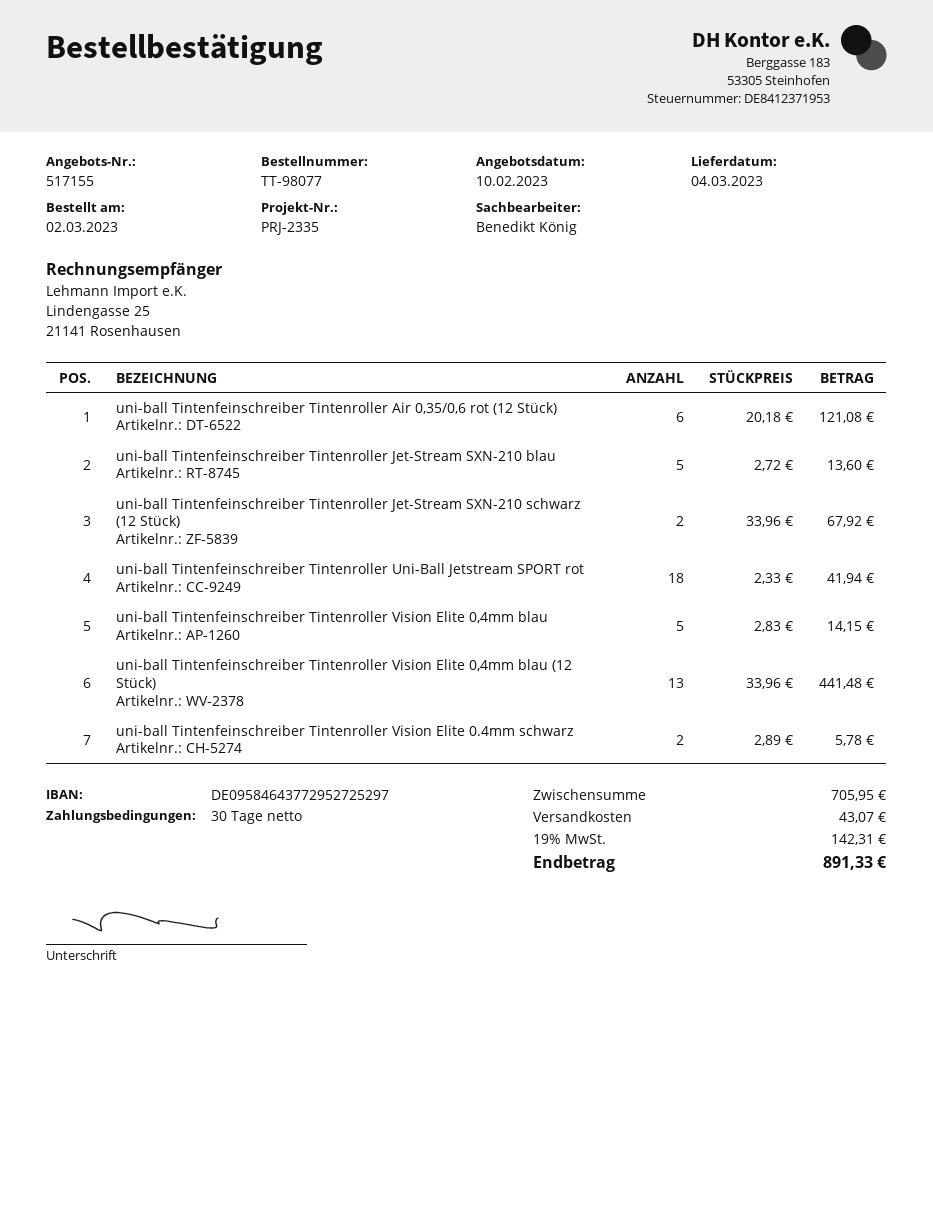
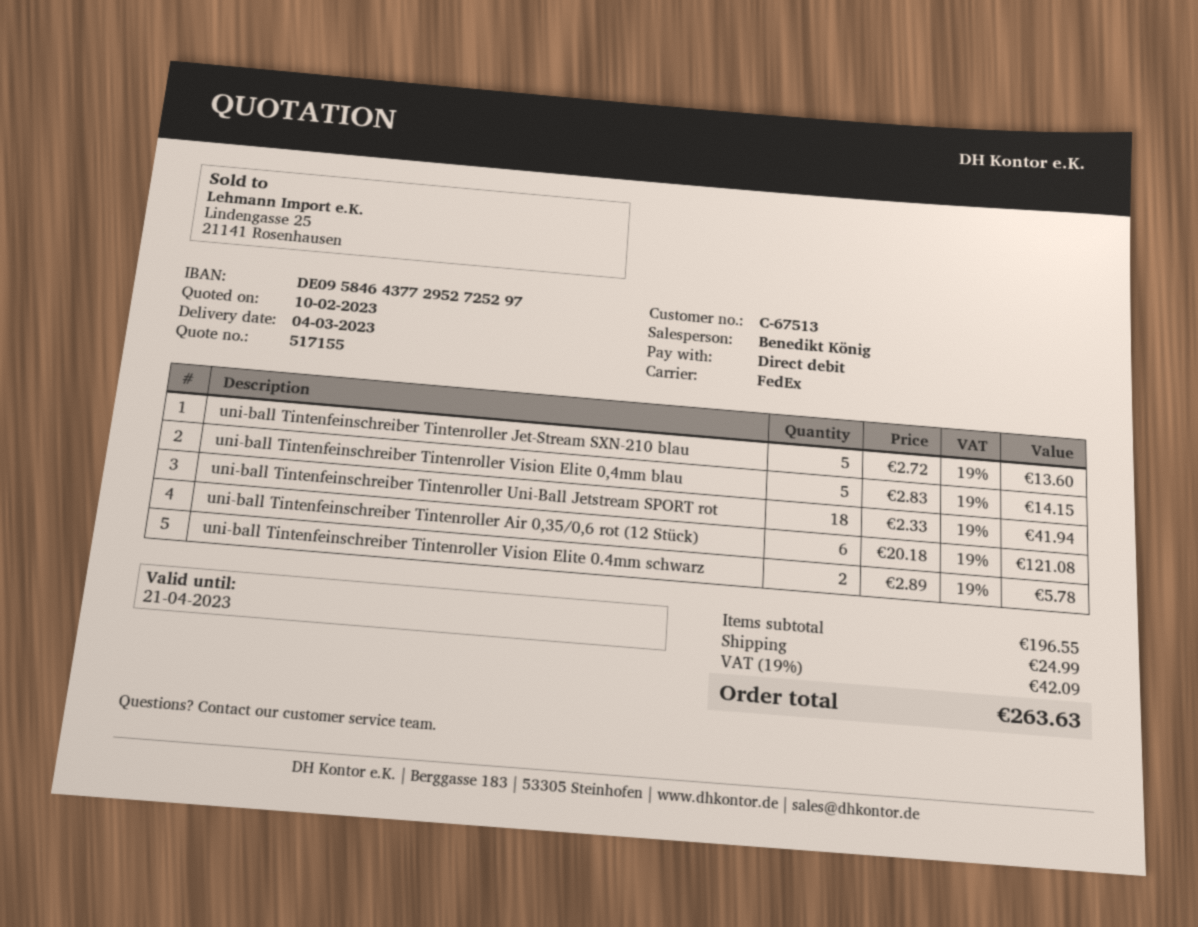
uni-ball Tintenfeinschreiber Tintenroller Jet-Stream SXN-210 schwarz (12 Stück): 2 x 33.96 = 67.92 -> none
uni-ball Tintenfeinschreiber Tintenroller Vision Elite 0,4mm blau (12 Stück): 13 x 33.96 = 441.48 -> none
subtotal: 705.95 -> 196.55
shipping: 43.07 -> 24.99
tax: 19% = 142.31 -> 19% = 42.09
total: 891.33 -> 263.63

